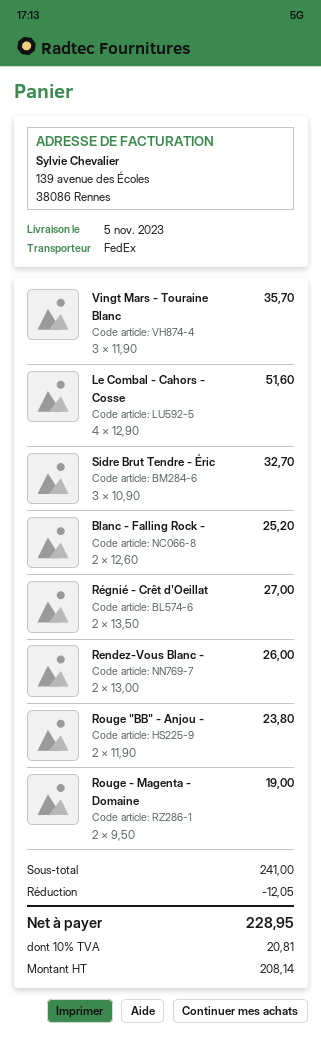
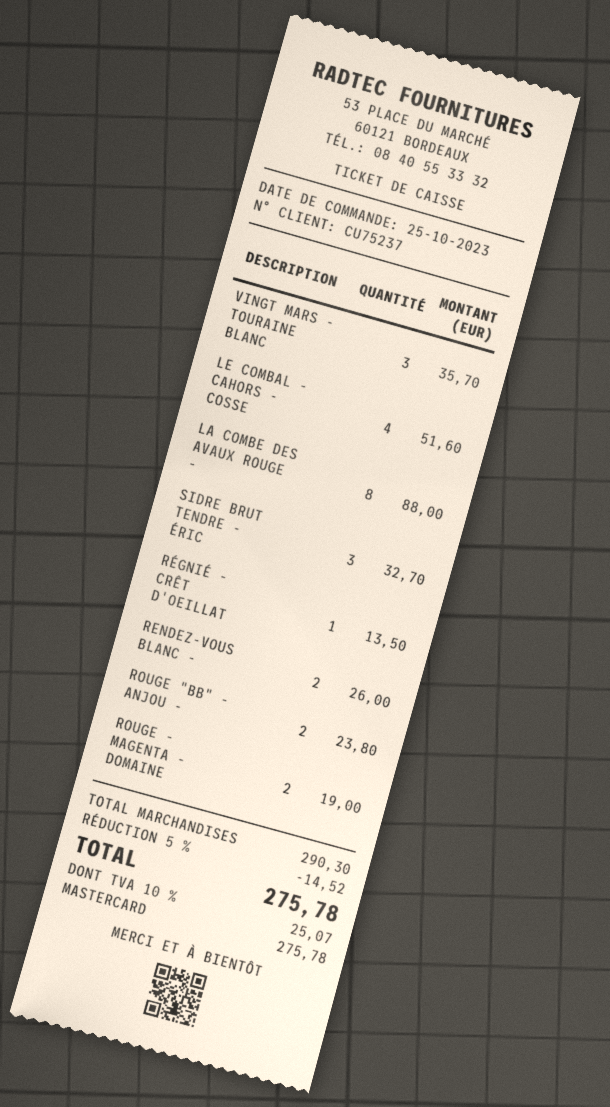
Blanc - Falling Rock -: 2 for 25.20 -> none
Régnié - Crêt d'Oeillat: 2 for 27.00 -> 1 for 13.50
LA COMBE DES AVAUX ROUGE -: none -> 8 for 88.00
subtotal: 241.00 -> 290.30
discount: 12.05 -> 14.52
tax: 10% = 20.81 -> 10% = 25.07
total: 228.95 -> 275.78

